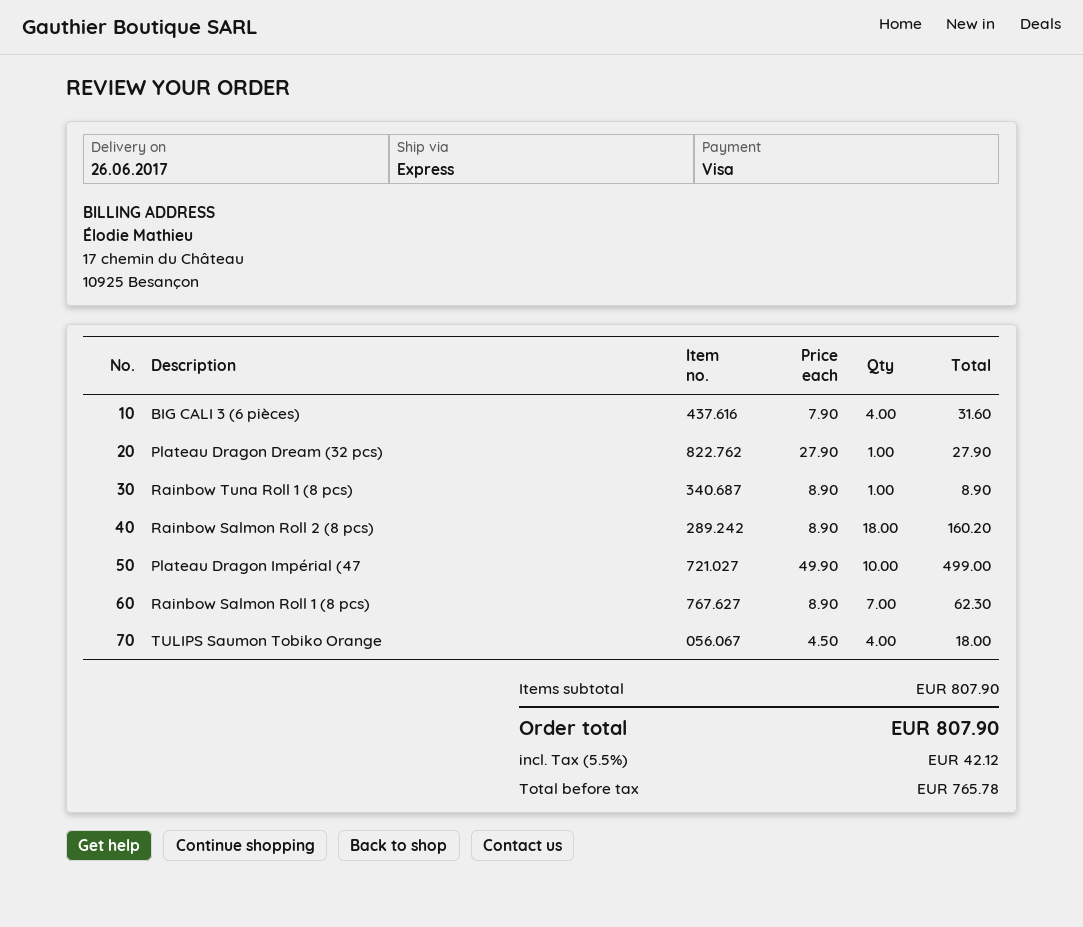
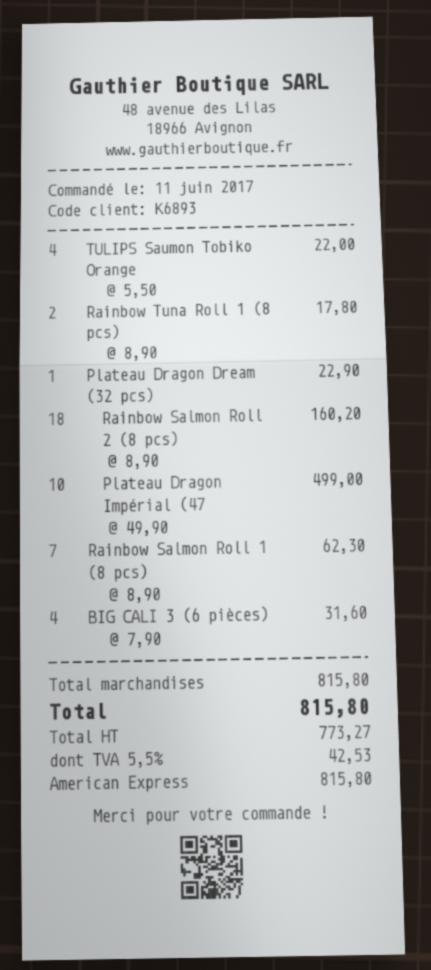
payment method: Visa -> American Express
Plateau Dragon Dream (32 pcs): 1 x 27.90 = 27.90 -> 1 x 22.90 = 22.90
Rainbow Tuna Roll 1 (8 pcs): 1 x 8.90 = 8.90 -> 2 x 8.90 = 17.80
TULIPS Saumon Tobiko Orange: 4 x 4.50 = 18.00 -> 4 x 5.50 = 22.00
subtotal: 807.90 -> 815.80
net: 765.78 -> 773.27
tax: 5.5% = 42.12 -> 5.5% = 42.53
total: 807.90 -> 815.80

